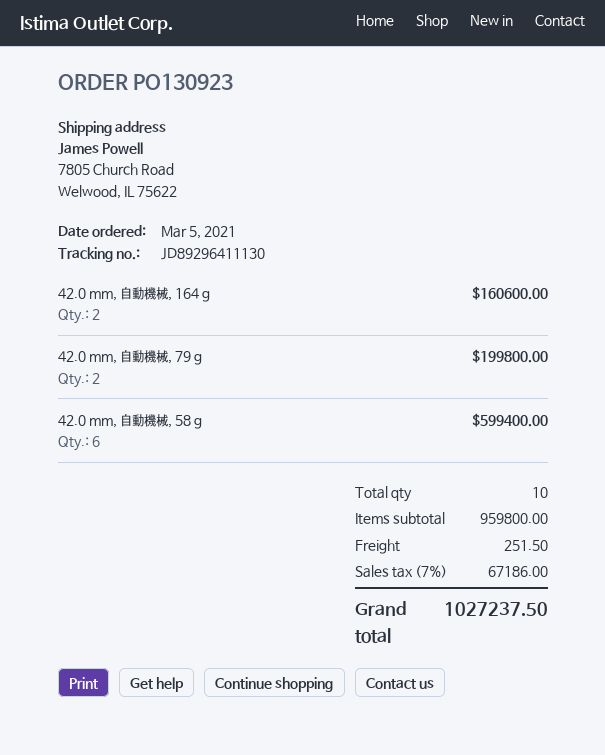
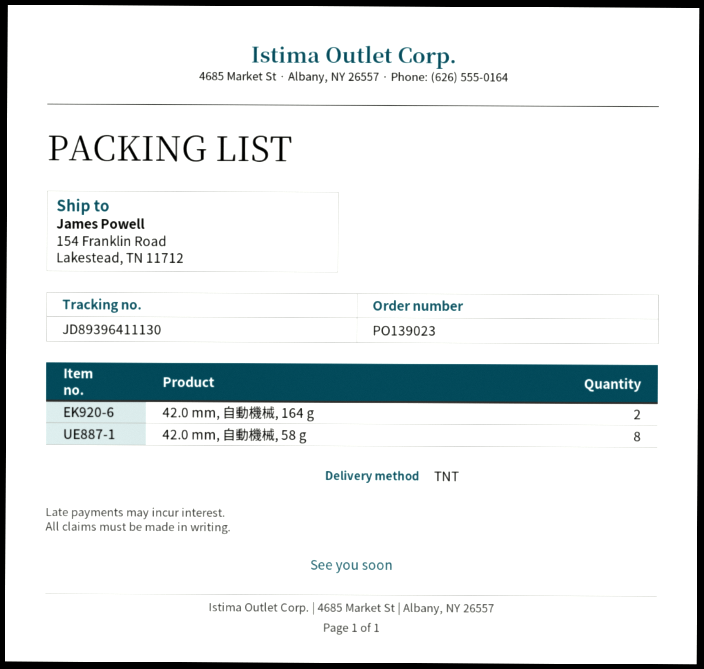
order number: PO130923 -> PO139023
tracking number: JD89296411130 -> JD89396411130
ship to: 7805 Church Road, Welwood, IL 75622 -> 154 Franklin Road, Lakestead, TN 11712
42.0 mm, 自動機械, 79 g: 2 -> none
42.0 mm, 自動機械, 58 g: 6 -> 8

